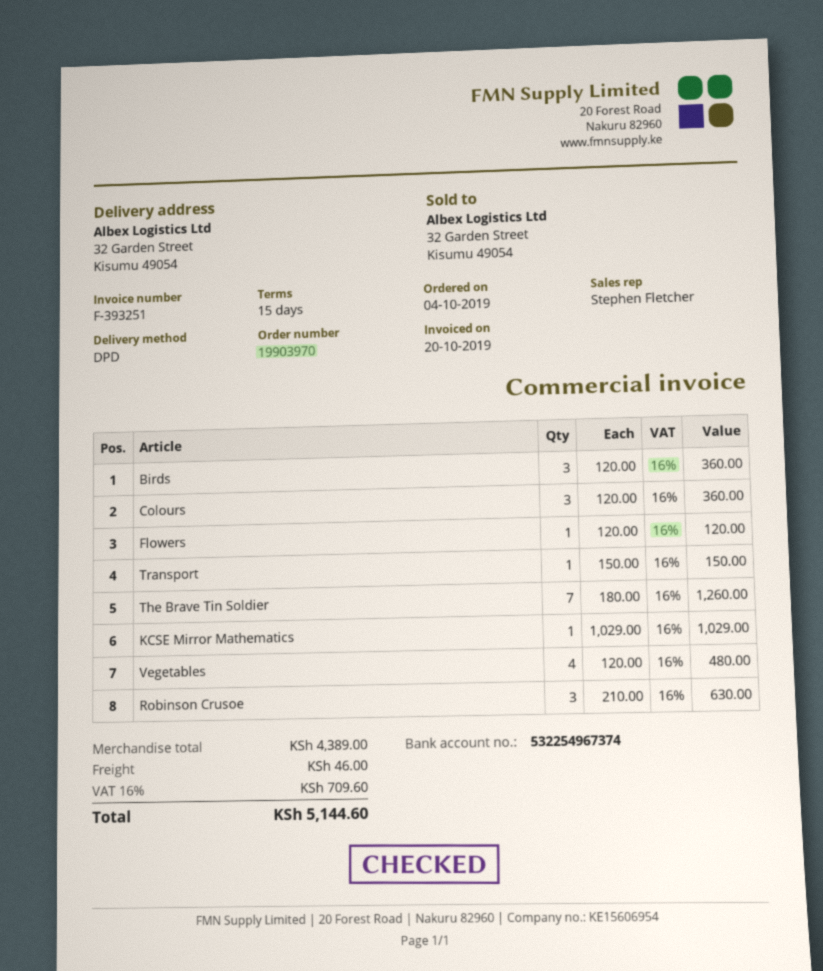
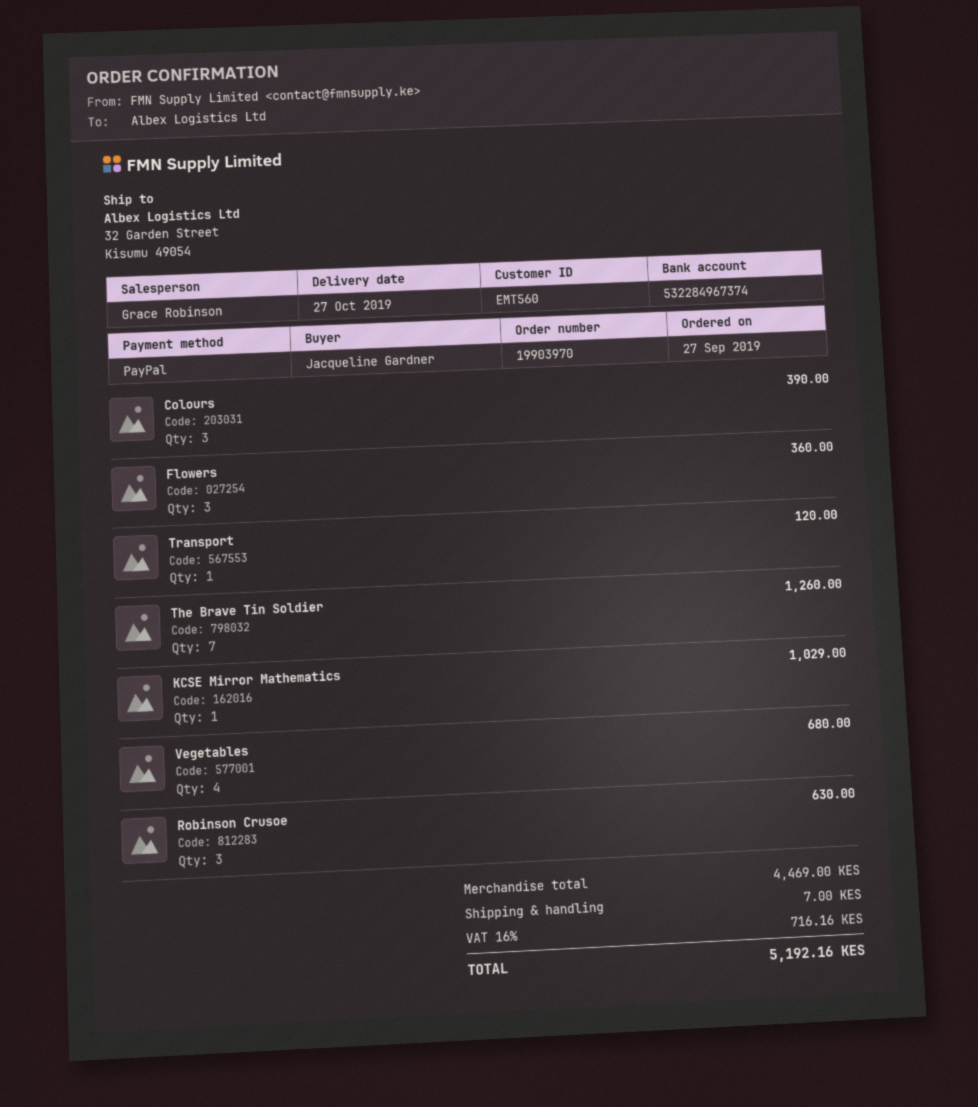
order date: 2019-10-04 -> 2019-09-27
sales rep: Stephen Fletcher -> Grace Robinson
bank account: 532254967374 -> 532284967374
Birds: 3 for 360.00 -> none
Colours: 3 for 360.00 -> 3 for 390.00
Flowers: 1 for 120.00 -> 3 for 360.00
Transport: 1 for 150.00 -> 1 for 120.00
Vegetables: 4 for 480.00 -> 4 for 680.00
subtotal: 4389.00 -> 4469.00
shipping: 46.00 -> 7.00
tax: 16% = 709.60 -> 16% = 716.16
total: 5144.60 -> 5192.16

